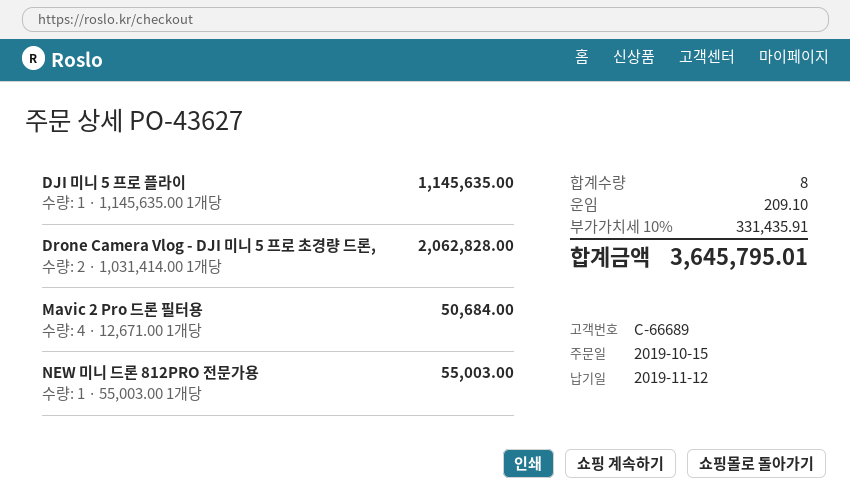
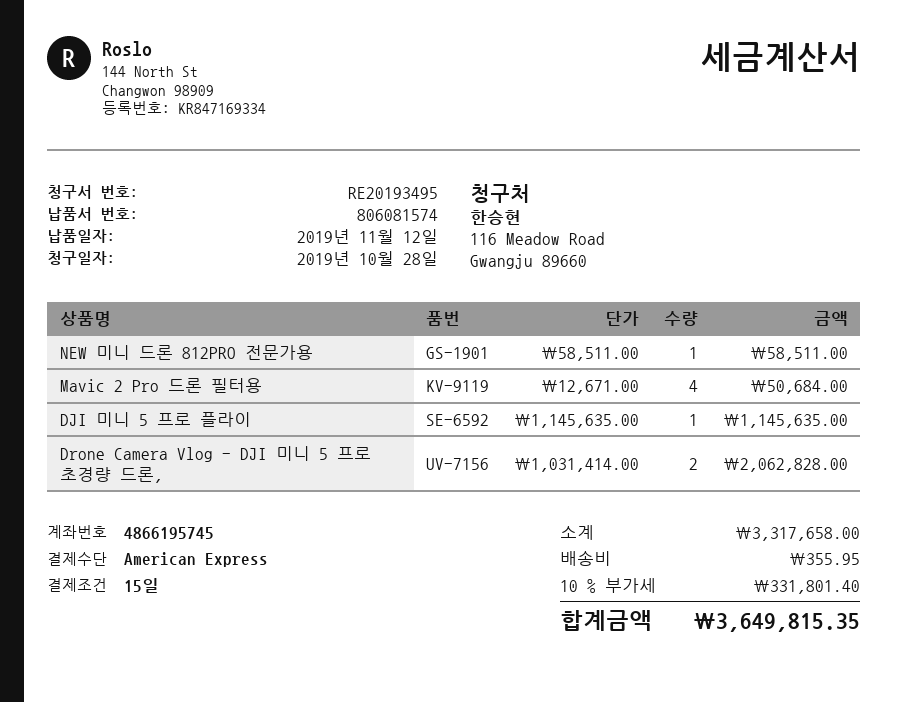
NEW 미니 드론 812PRO 전문가용: 1 x 55003.00 = 55003.00 -> 1 x 58511.00 = 58511.00
shipping: 209.10 -> 355.95
tax: 10% = 331435.91 -> 10% = 331801.40
total: 3645795.01 -> 3649815.35

